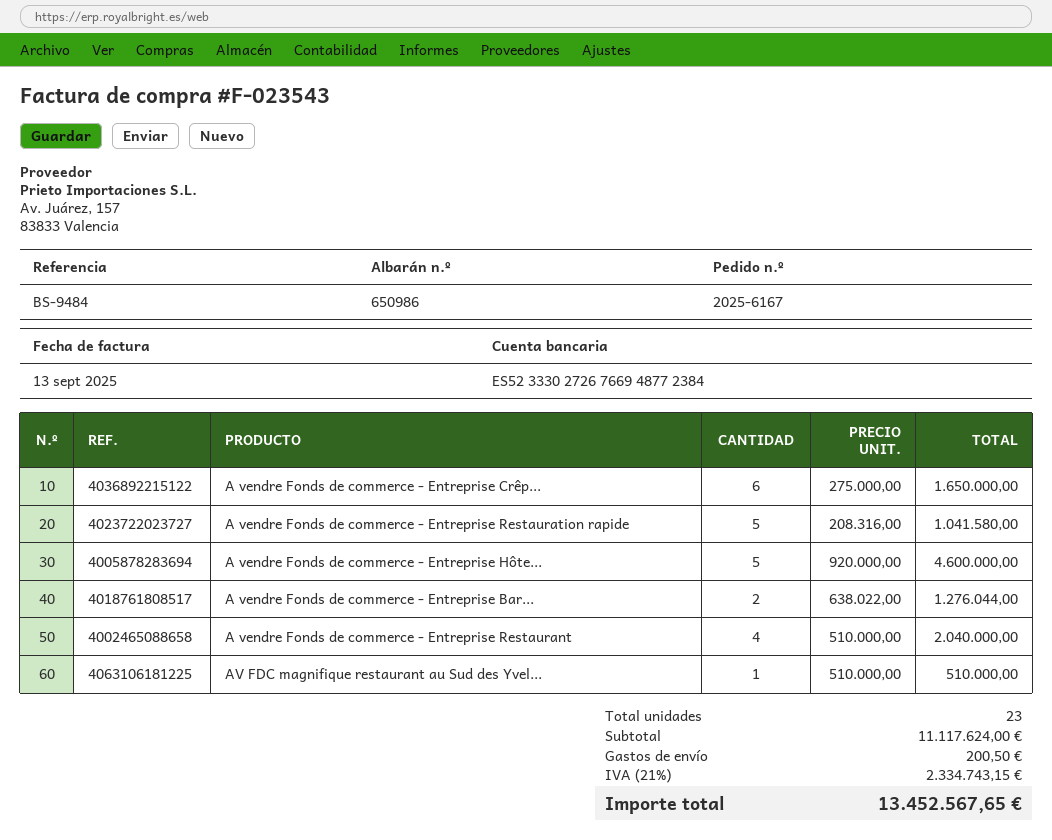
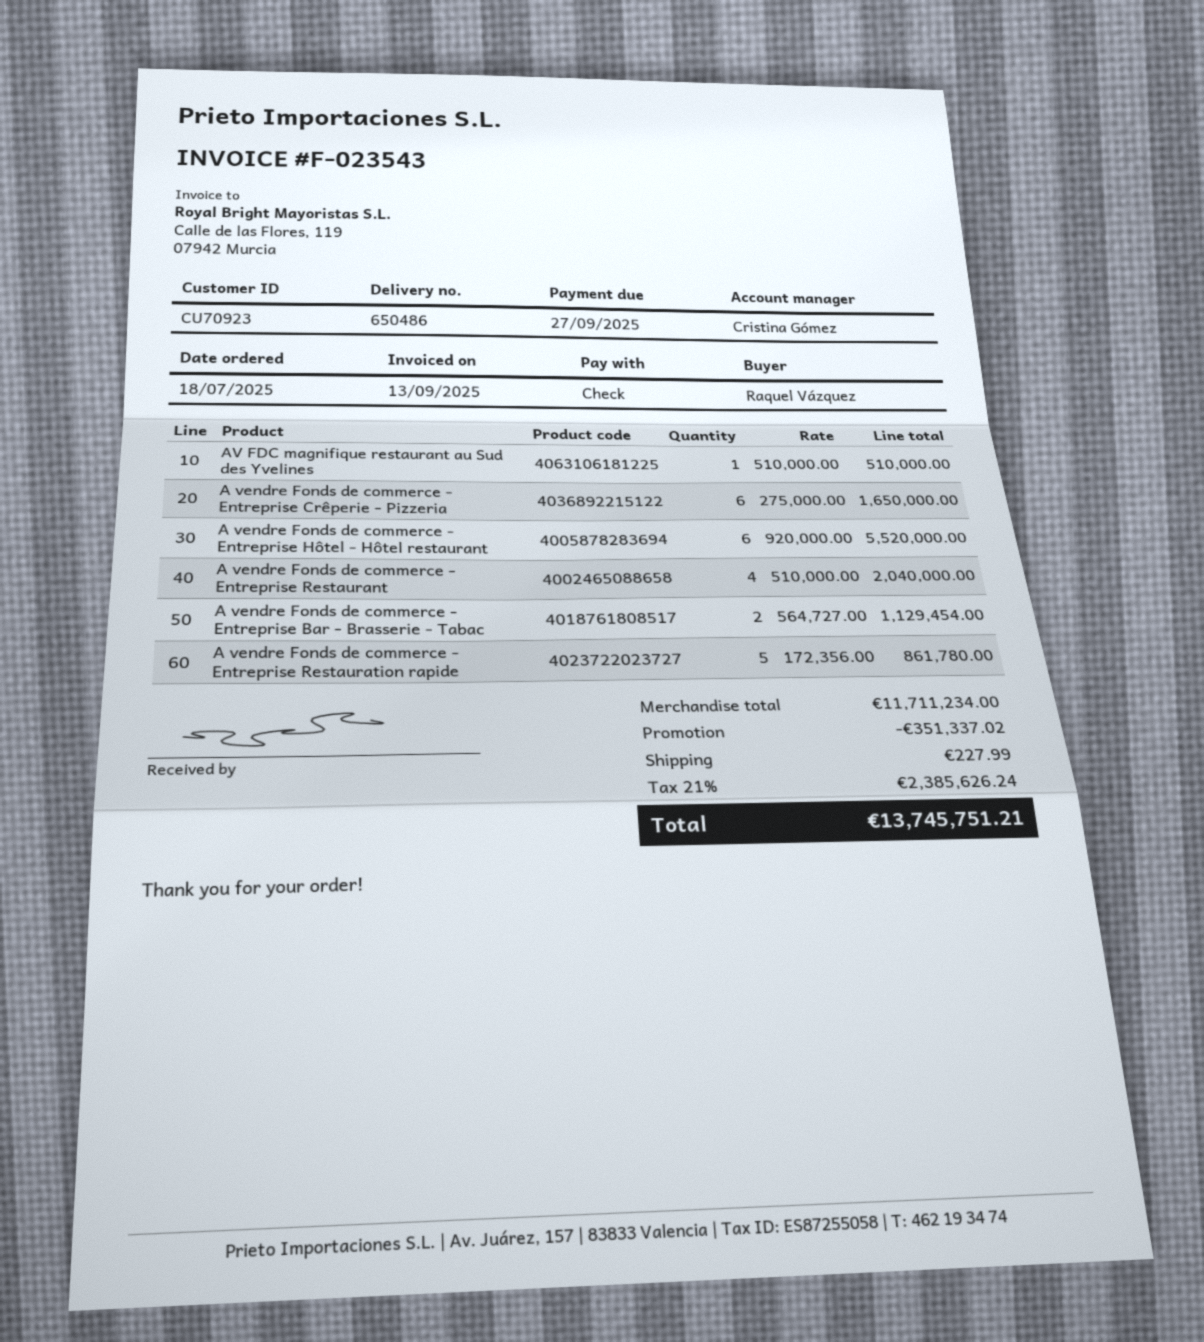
delivery note number: 650986 -> 650486
A vendre Fonds de commerce - Entreprise Restauration rapide: 5 x 208316.00 = 1041580.00 -> 5 x 172356.00 = 861780.00
A vendre Fonds de commerce - Entreprise Hôte...: 5 x 920000.00 = 4600000.00 -> 6 x 920000.00 = 5520000.00
A vendre Fonds de commerce - Entreprise Bar...: 2 x 638022.00 = 1276044.00 -> 2 x 564727.00 = 1129454.00
subtotal: 11117624.00 -> 11711234.00
discount: none -> 351337.02
shipping: 200.50 -> 227.99
tax: 21% = 2334743.15 -> 21% = 2385626.24
total: 13452567.65 -> 13745751.21

